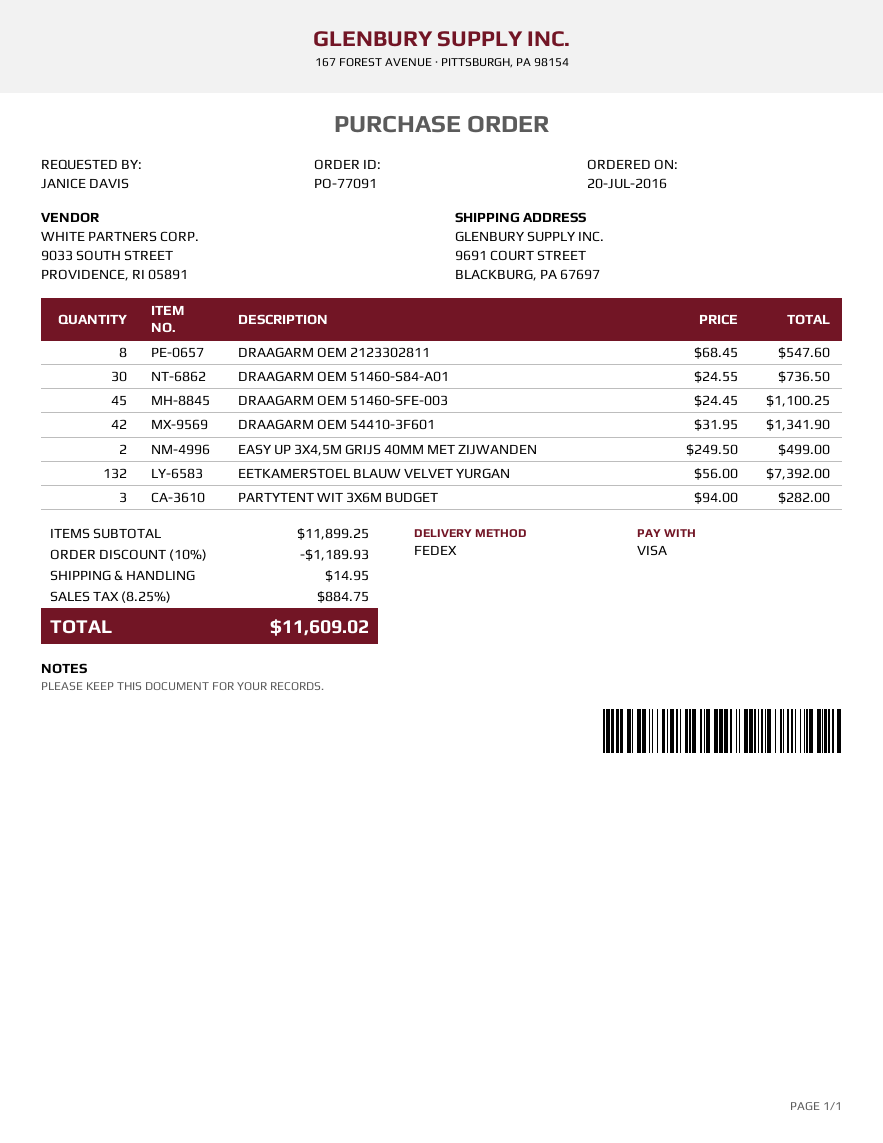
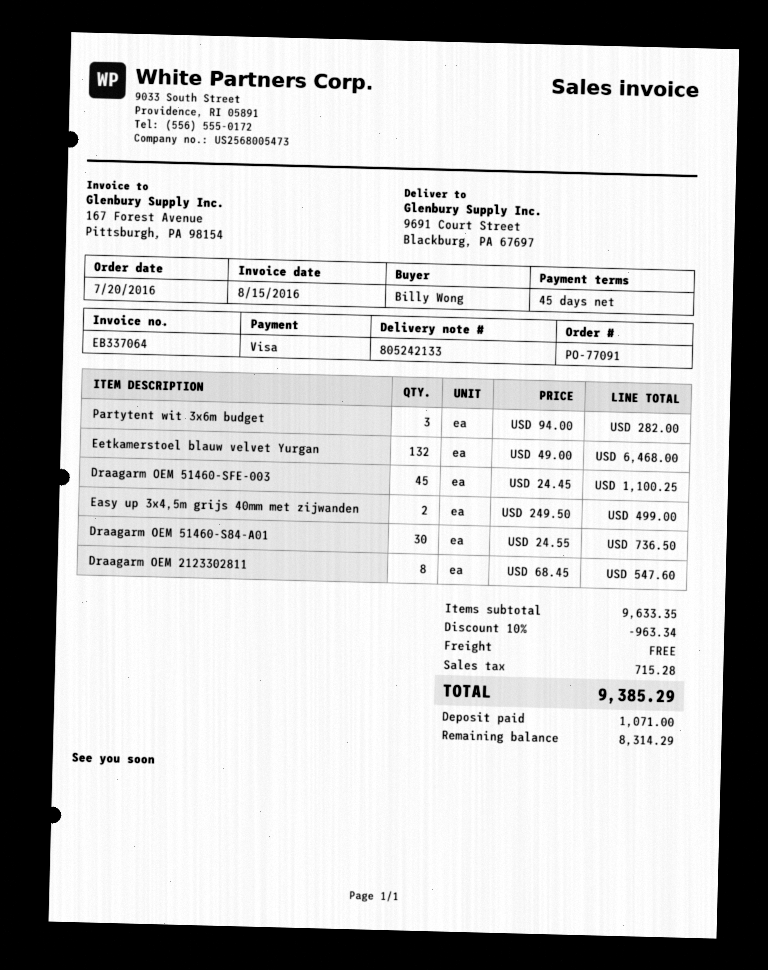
ordered by: JANICE DAVIS -> Billy Wong
DRAAGARM OEM 54410-3F601: 42 x 31.95 = 1341.90 -> none
EETKAMERSTOEL BLAUW VELVET YURGAN: 132 x 56.00 = 7392.00 -> 132 x 49.00 = 6468.00
subtotal: 11899.25 -> 9633.35
discount: 10% = 1189.93 -> 10% = 963.34
shipping: 14.95 -> 0.00
tax: 884.75 -> 715.28
total: 11609.02 -> 9385.29

